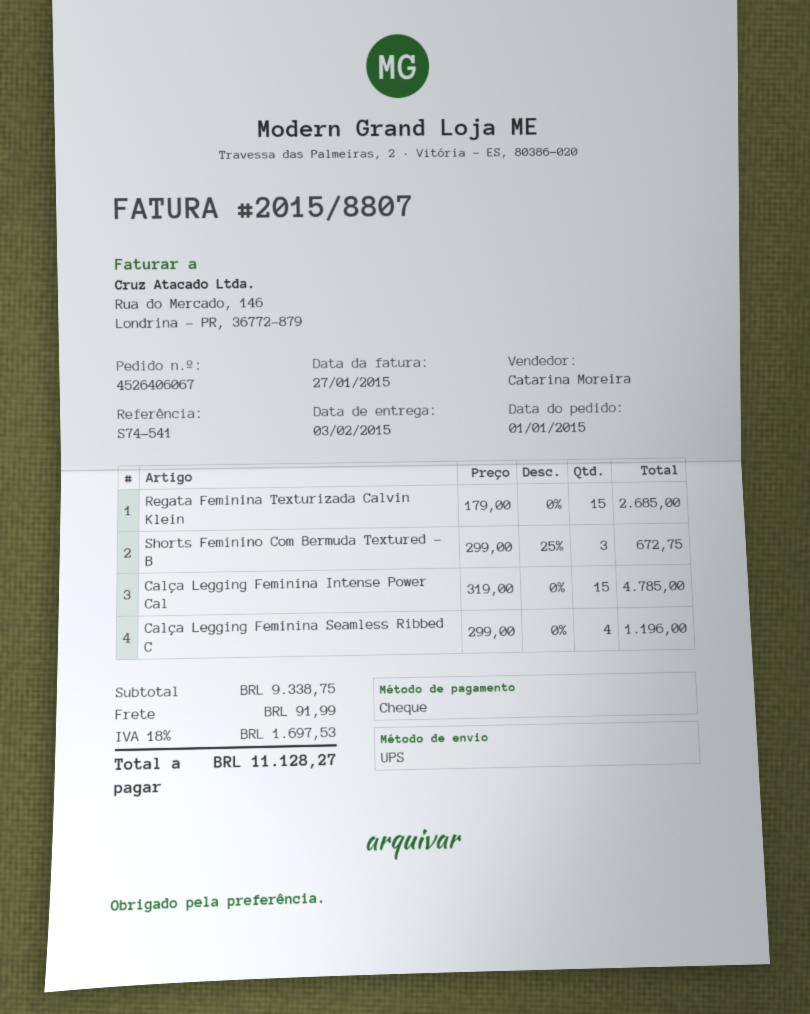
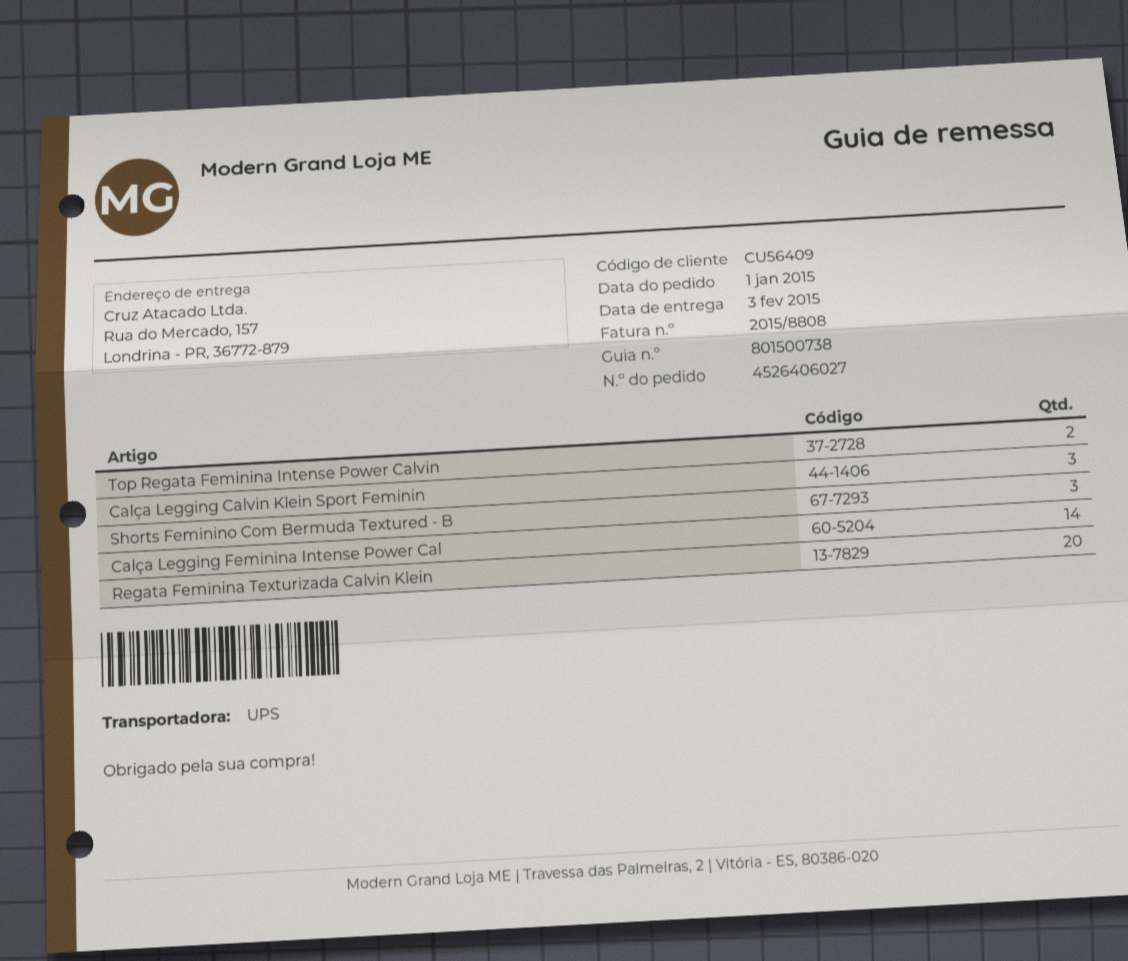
order number: 4526406067 -> 4526406027
invoice number: 2015/8807 -> 2015/8808
Regata Feminina Texturizada Calvin Klein: 15 -> 20
Calça Legging Feminina Intense Power Cal: 15 -> 14
Calça Legging Feminina Seamless Ribbed C: 4 -> none
Top Regata Feminina Intense Power Calvin: none -> 2
Calça Legging Calvin Klein Sport Feminin: none -> 3

